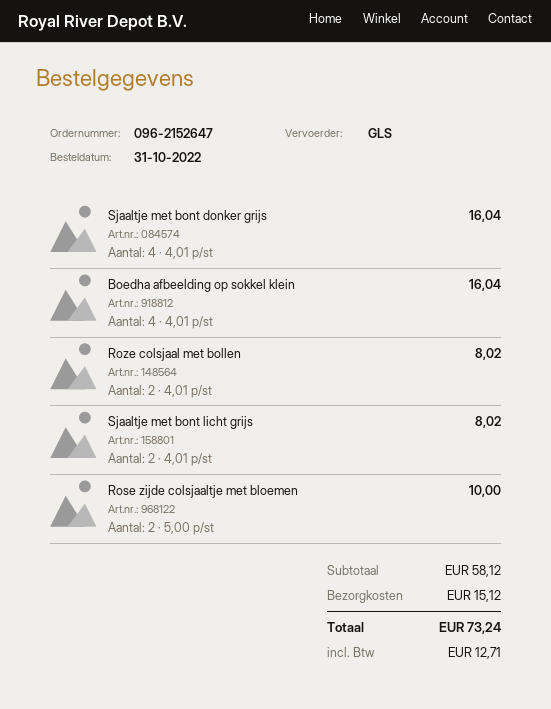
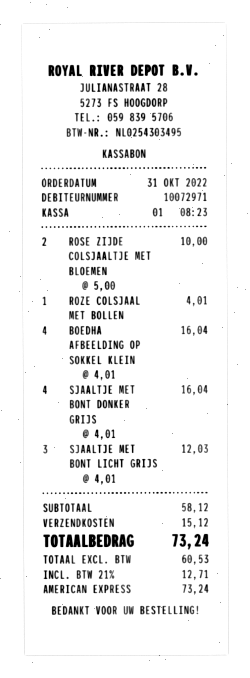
Roze colsjaal met bollen: 2 x 4.01 = 8.02 -> 1 x 4.01 = 4.01
Sjaaltje met bont licht grijs: 2 x 4.01 = 8.02 -> 3 x 4.01 = 12.03

